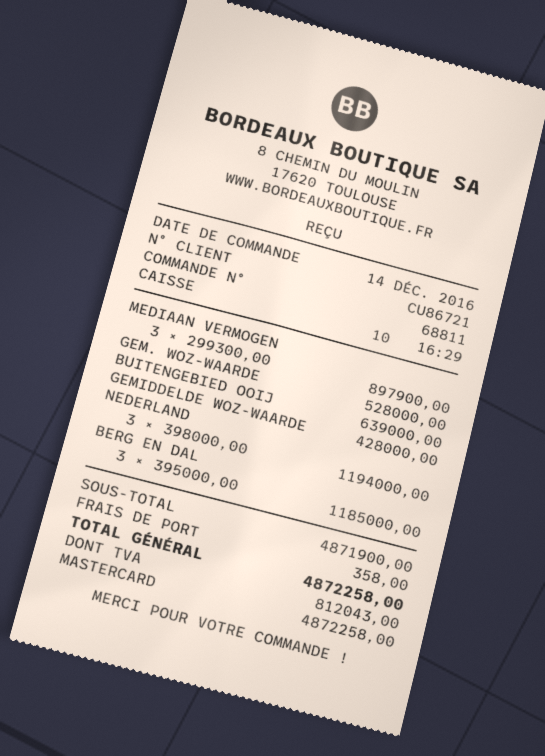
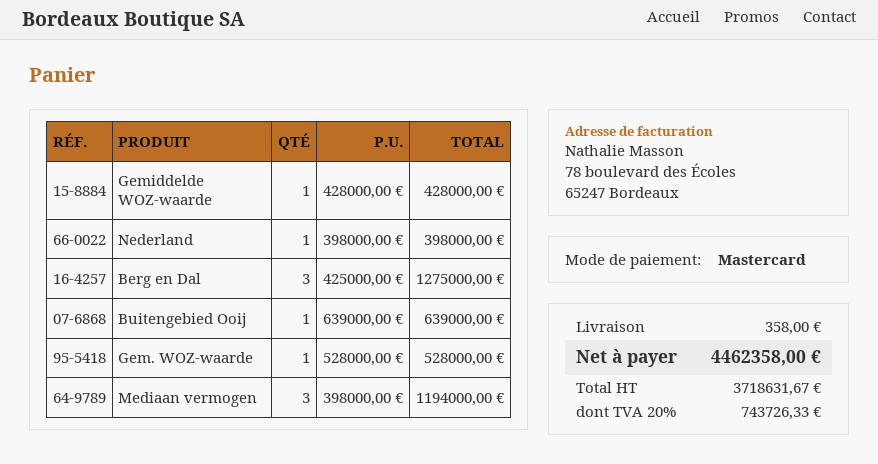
MEDIAAN VERMOGEN: 3 x 299300.00 = 897900.00 -> 3 x 398000.00 = 1194000.00
NEDERLAND: 3 x 398000.00 = 1194000.00 -> 1 x 398000.00 = 398000.00
BERG EN DAL: 3 x 395000.00 = 1185000.00 -> 3 x 425000.00 = 1275000.00
tax: 812043.00 -> 743726.33
total: 4872258.00 -> 4462358.00

